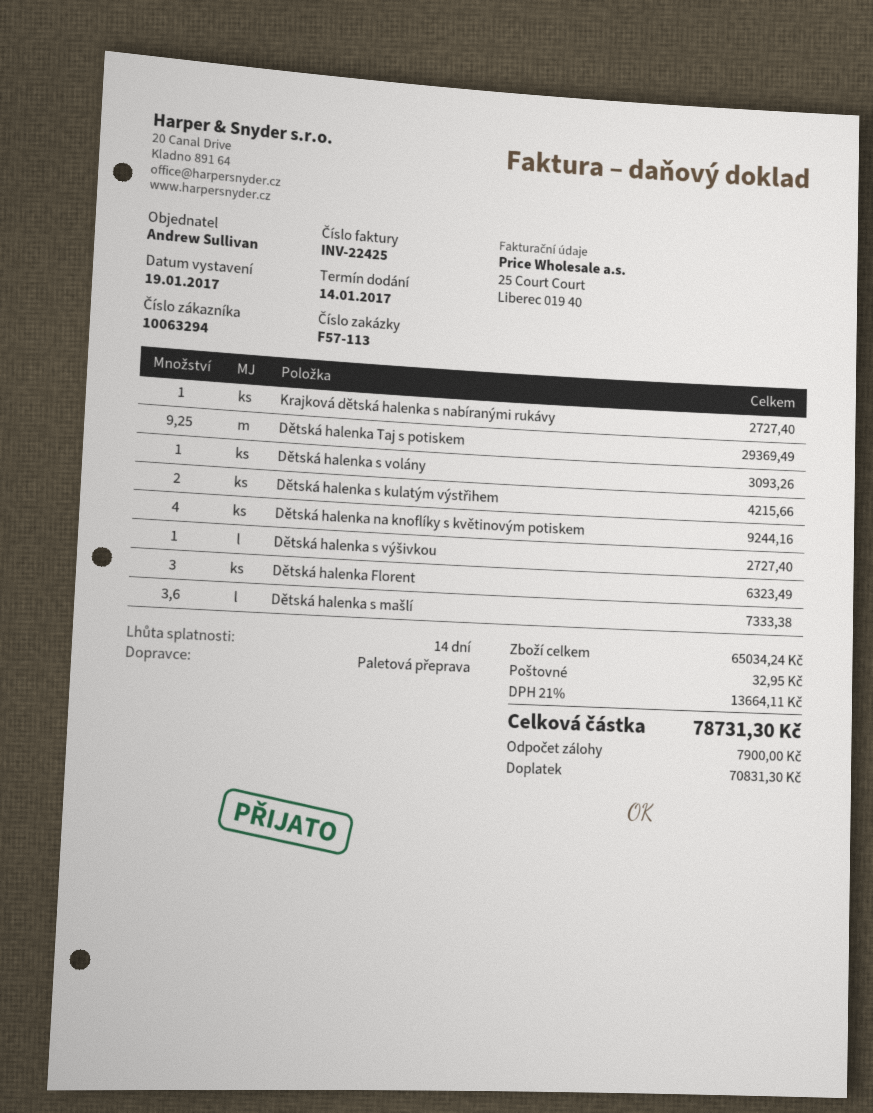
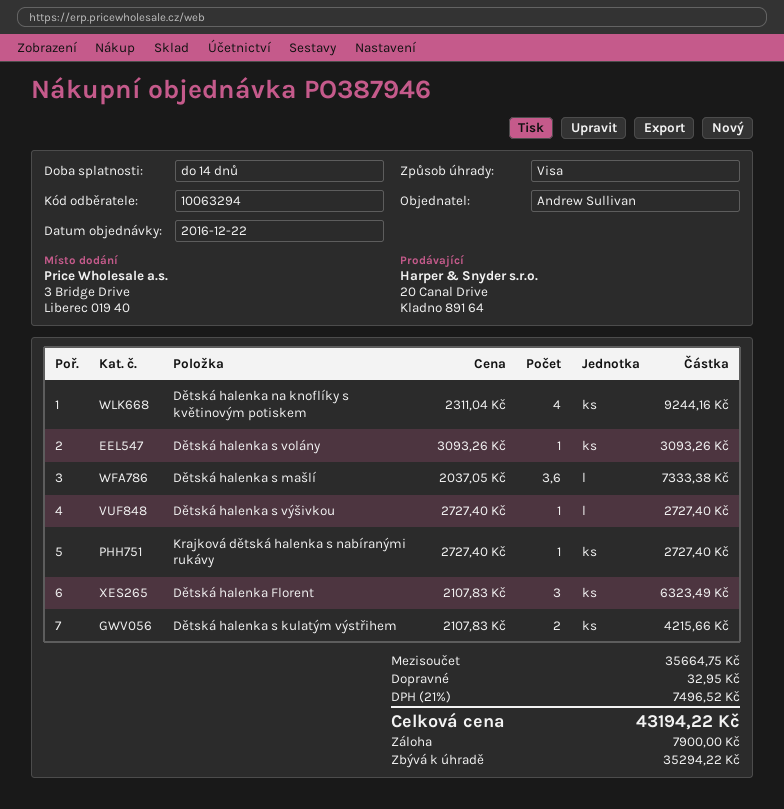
Dětská halenka Taj s potiskem: 9.25 for 29369.49 -> none
subtotal: 65034.24 -> 35664.75
tax: 21% = 13664.11 -> 21% = 7496.52
total: 78731.30 -> 43194.22
balance: 70831.30 -> 35294.22

